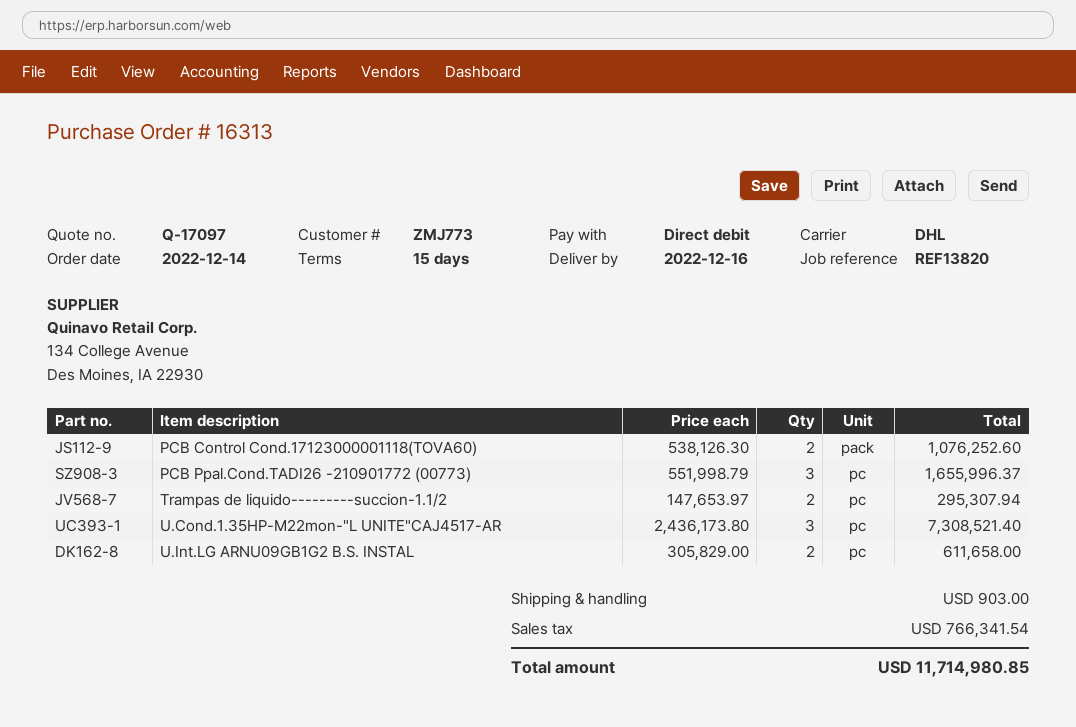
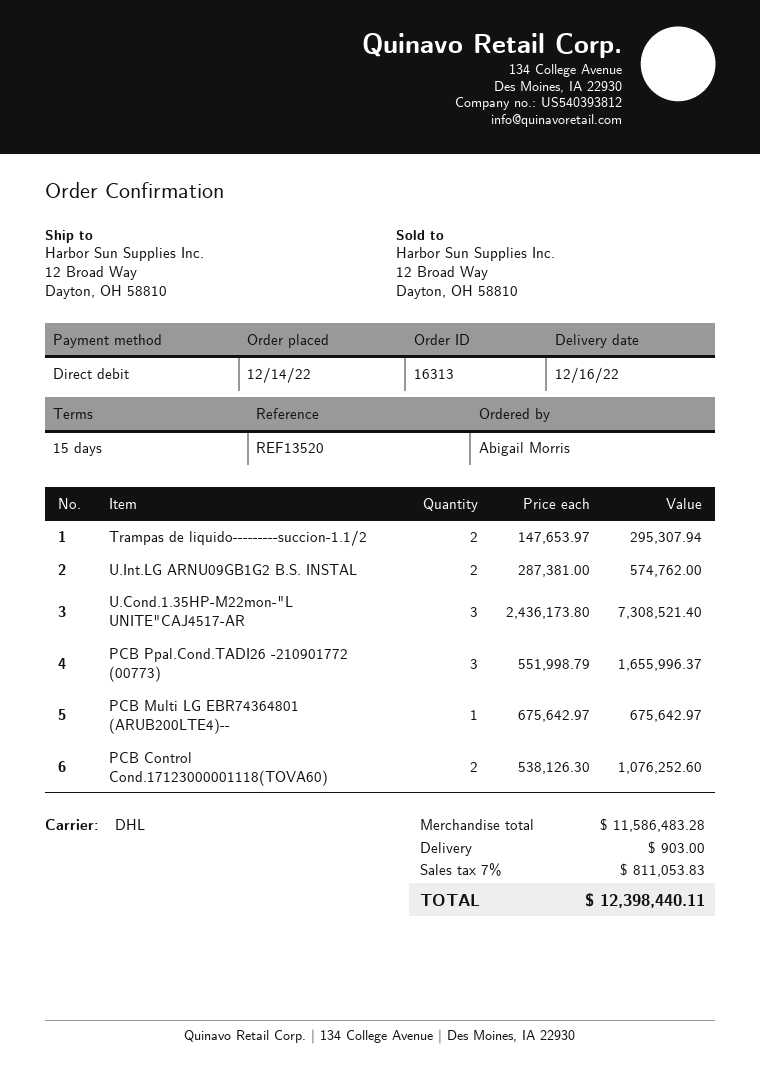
reference: REF13820 -> REF13520
U.Int.LG ARNU09GB1G2 B.S. INSTAL: 2 x 305829.00 = 611658.00 -> 2 x 287381.00 = 574762.00
PCB Multi LG EBR74364801 (ARUB200LTE4)--: none -> 1 x 675642.97 = 675642.97
tax: 766341.54 -> 811053.83
total: 11714980.85 -> 12398440.11

